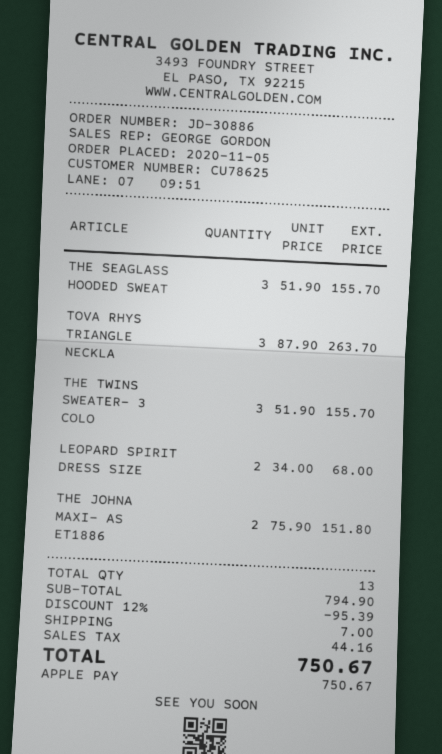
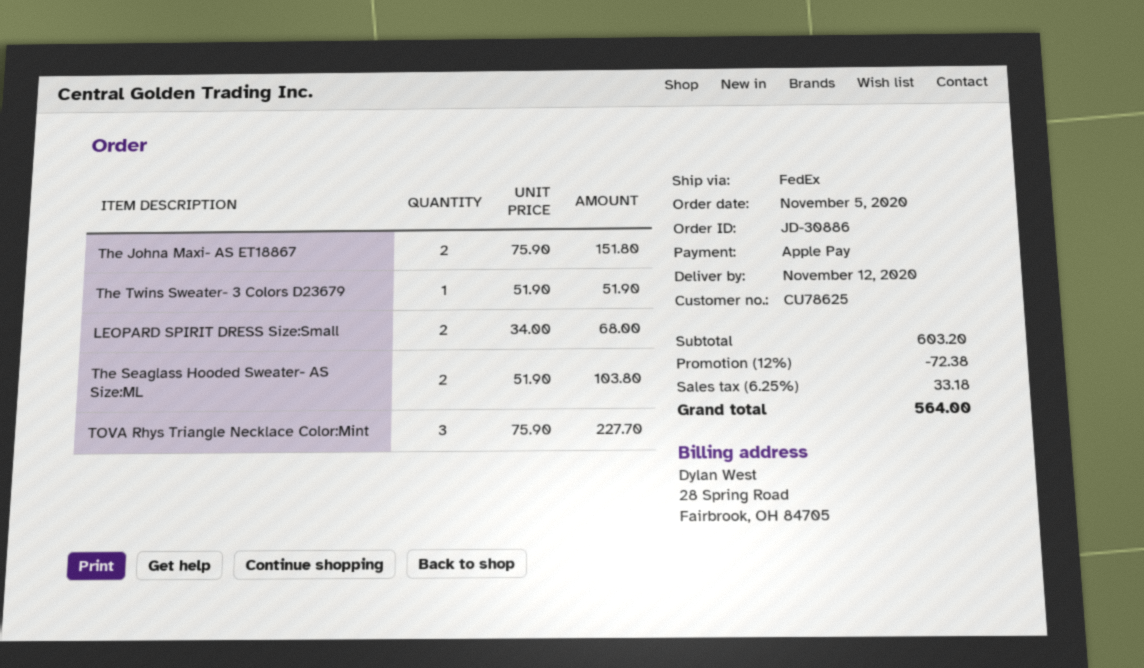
THE SEAGLASS HOODED SWEAT: 3 x 51.90 = 155.70 -> 2 x 51.90 = 103.80
TOVA RHYS TRIANGLE NECKLA: 3 x 87.90 = 263.70 -> 3 x 75.90 = 227.70
THE TWINS SWEATER- 3 COLO: 3 x 51.90 = 155.70 -> 1 x 51.90 = 51.90
subtotal: 794.90 -> 603.20
discount: 12% = 95.39 -> 12% = 72.38
shipping: 7.00 -> none
tax: 44.16 -> 33.18
total: 750.67 -> 564.00

